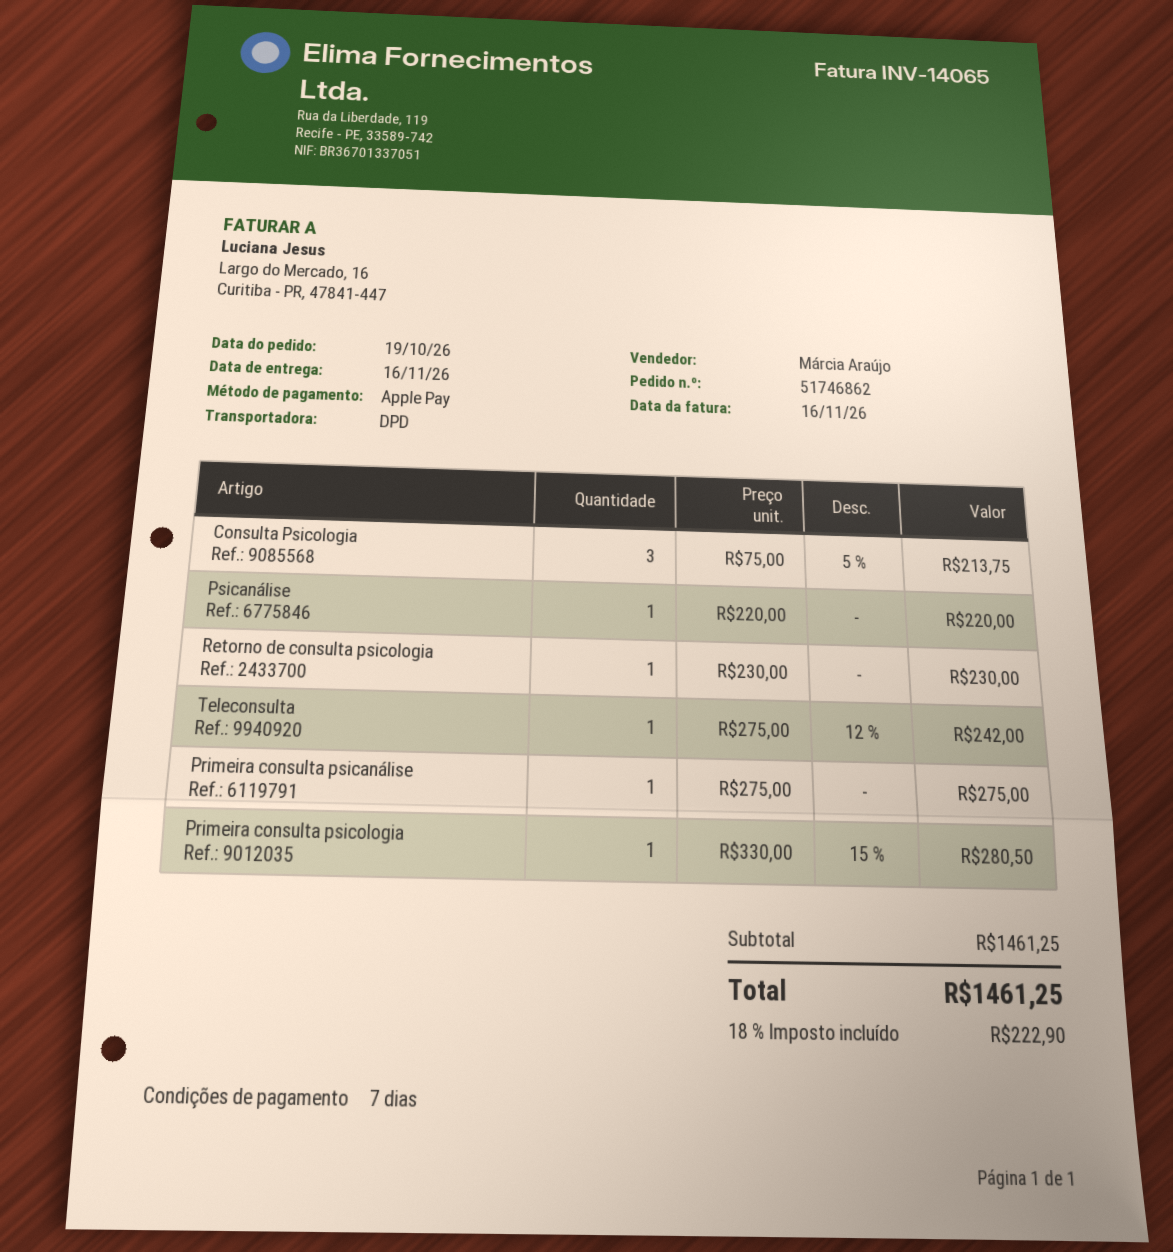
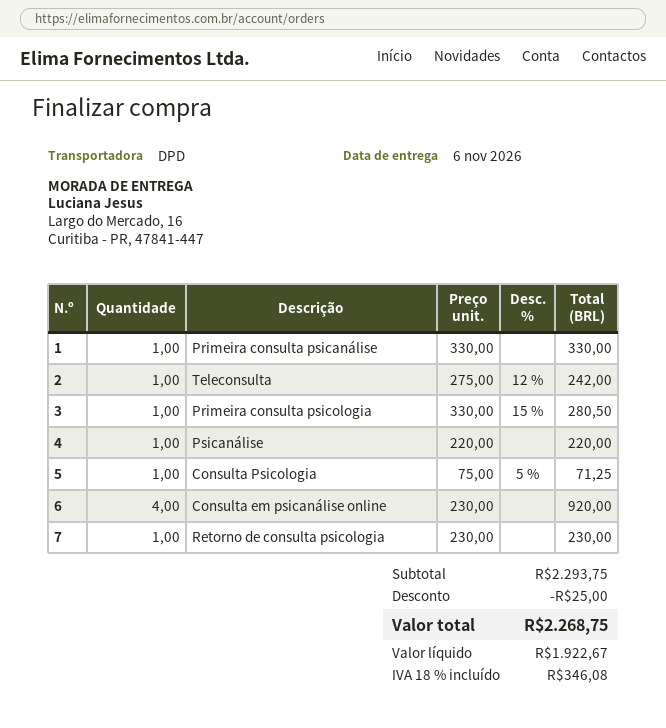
delivery date: 2026-11-16 -> 2026-11-06
Consulta Psicologia: 3 x 75.00 - 5% = 213.75 -> 1 x 75.00 - 5% = 71.25
Primeira consulta psicanálise: 1 x 275.00 = 275.00 -> 1 x 330.00 = 330.00
Consulta em psicanálise online: none -> 4 x 230.00 = 920.00
subtotal: 1461.25 -> 2293.75
discount: none -> 25.00
tax: 18% = 222.90 -> 18% = 346.08
total: 1461.25 -> 2268.75

